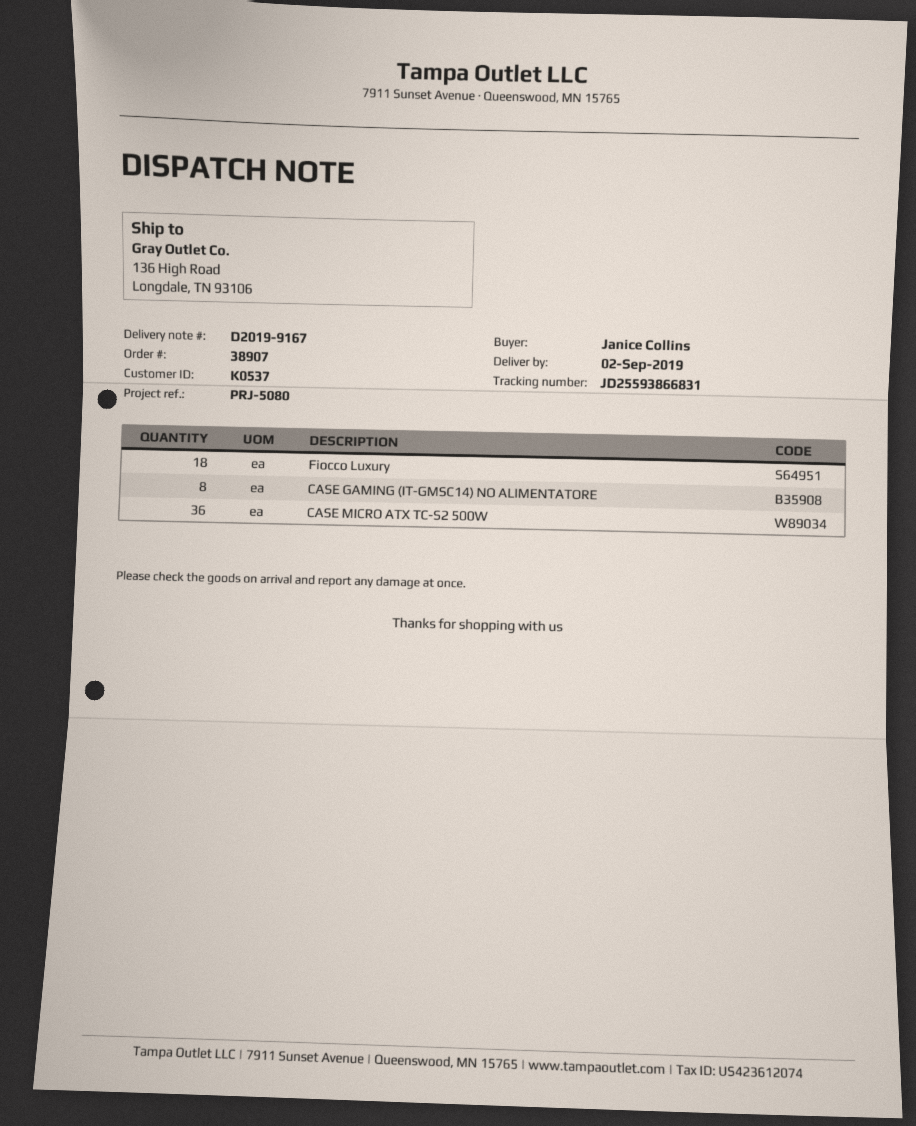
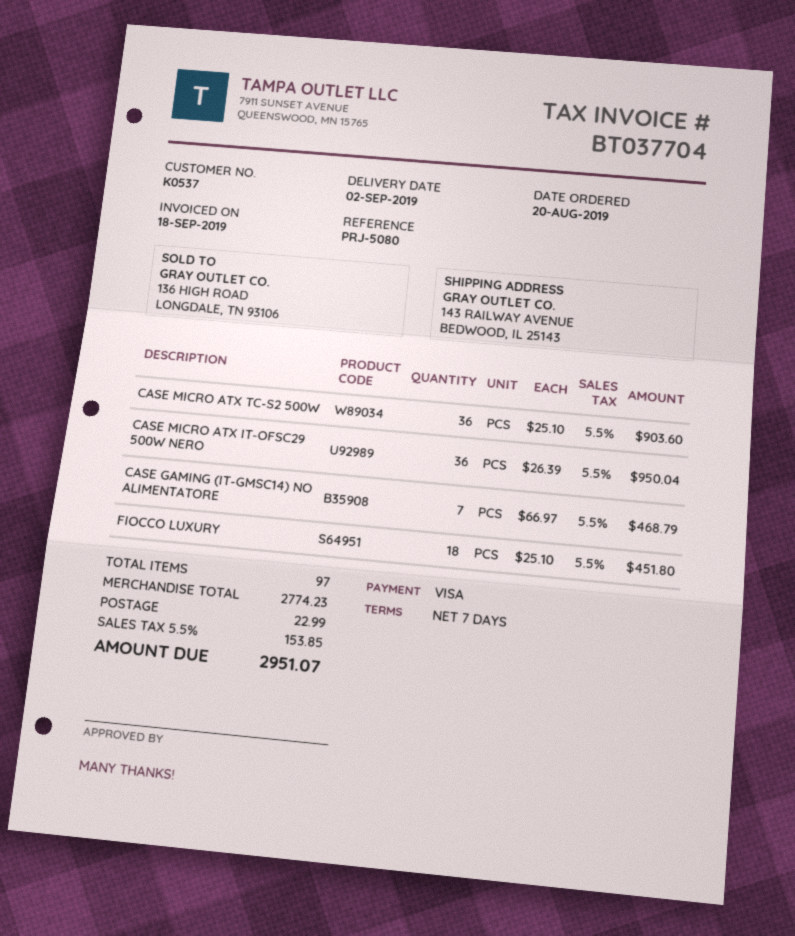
ship to: 136 High Road, Longdale, TN 93106 -> 143 RAILWAY AVENUE, BEDWOOD, IL 25143
CASE GAMING (IT-GMSC14) NO ALIMENTATORE: 8 -> 7
CASE MICRO ATX IT-OFSC29 500W NERO: none -> 36

